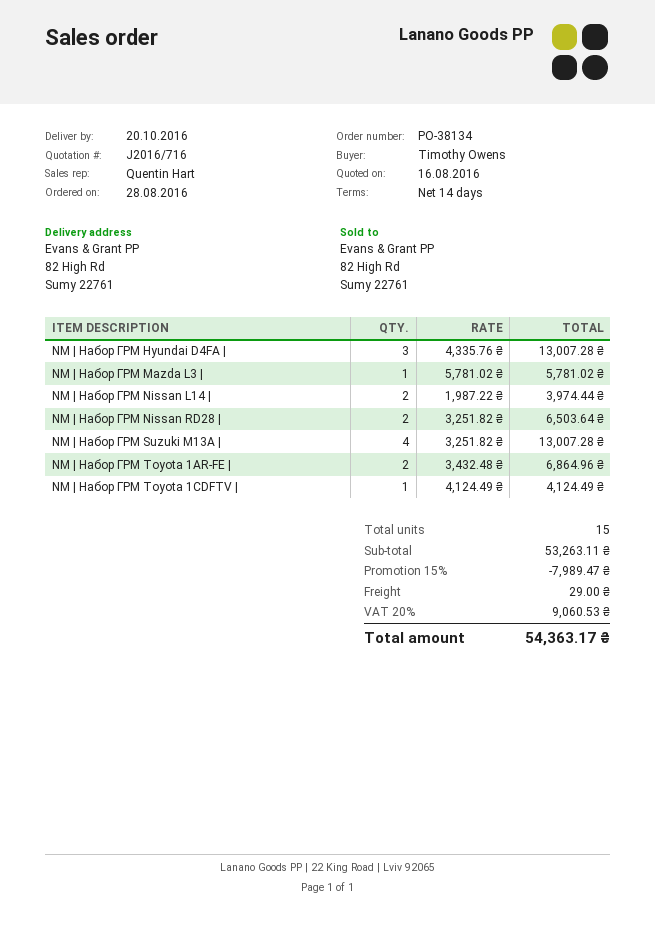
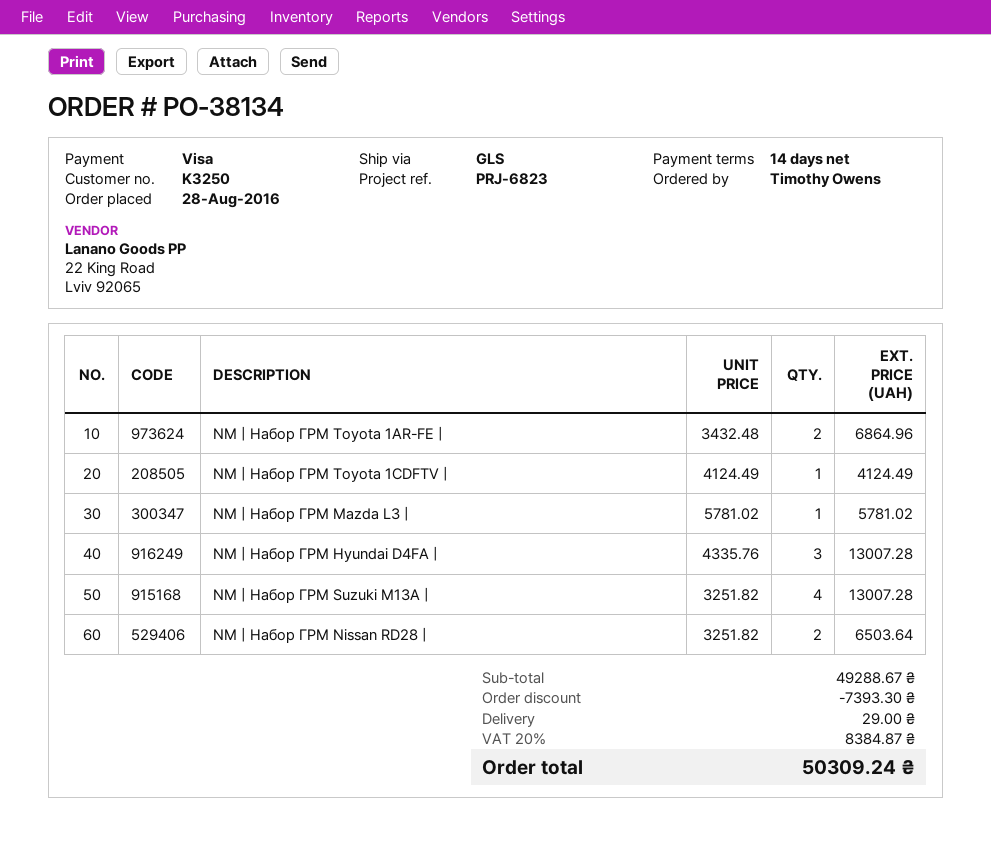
NM | Набор ГРМ Nissan L14 |: 2 x 1987.22 = 3974.44 -> none
subtotal: 53263.11 -> 49288.67
discount: 7989.47 -> 7393.30
tax: 20% = 9060.53 -> 20% = 8384.87
total: 54363.17 -> 50309.24

